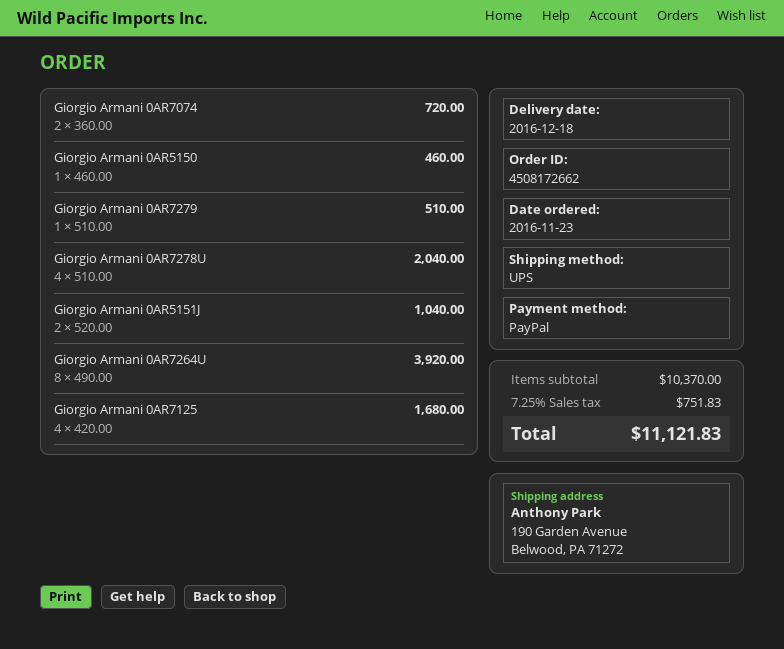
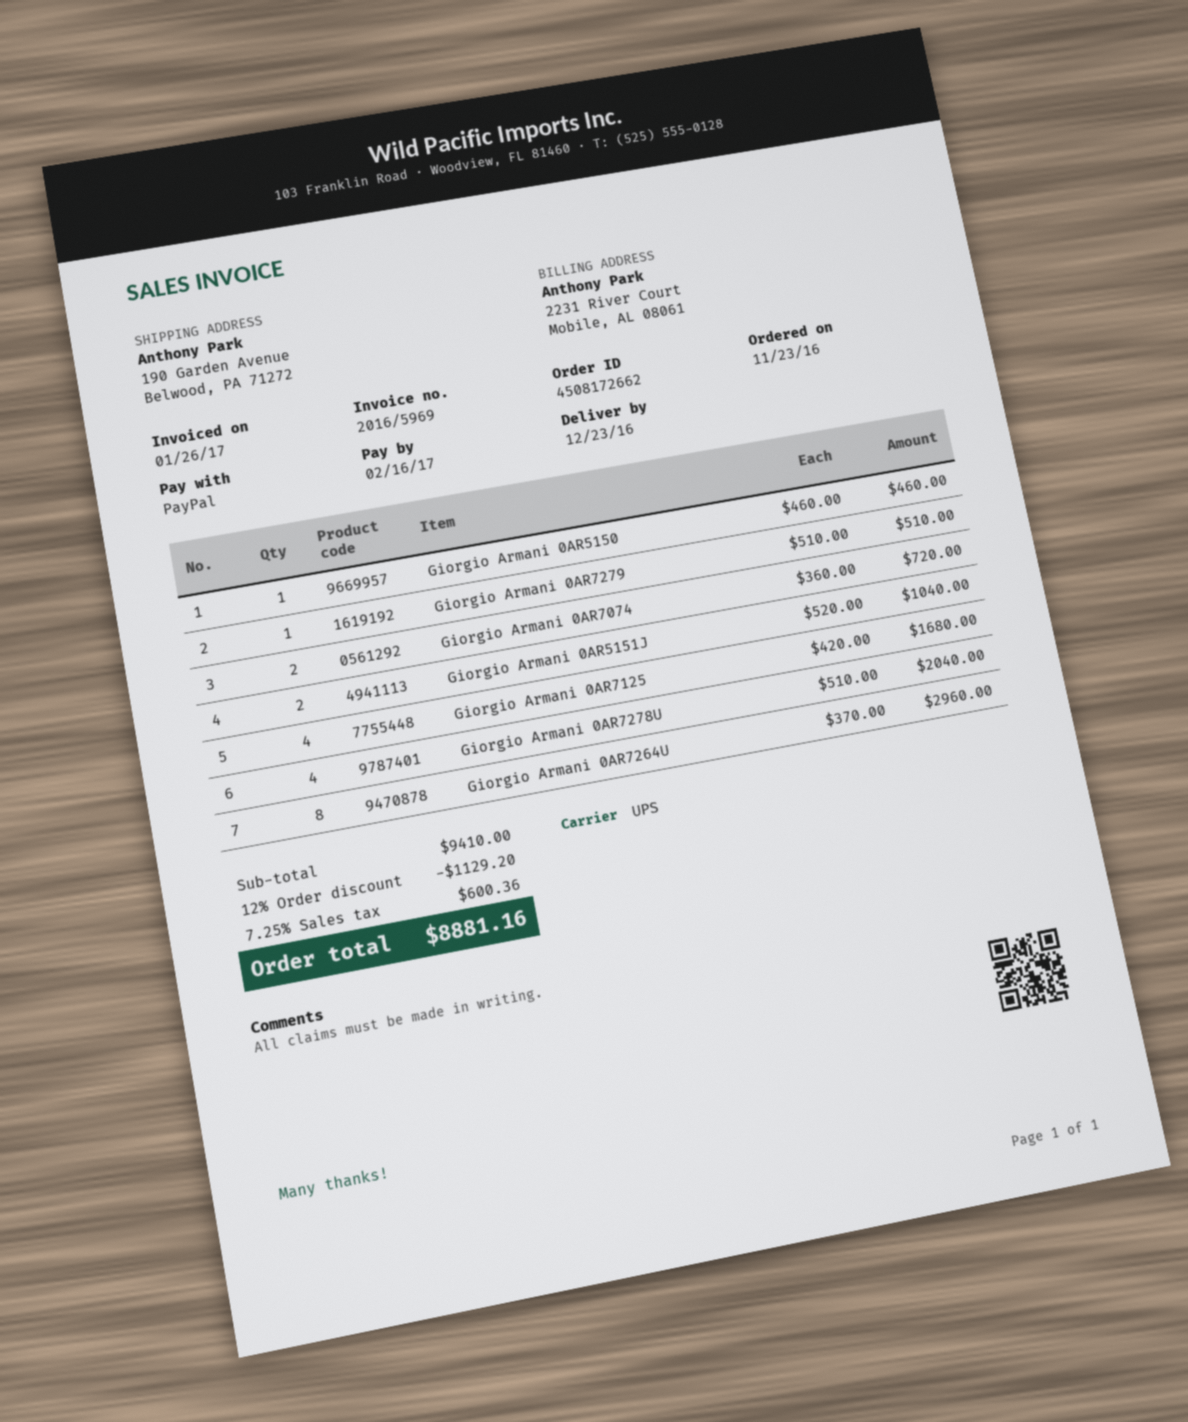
delivery date: 2016-12-18 -> 2016-12-23
Giorgio Armani 0AR7264U: 8 x 490.00 = 3920.00 -> 8 x 370.00 = 2960.00
subtotal: 10370.00 -> 9410.00
discount: none -> 12% = 1129.20
tax: 7.25% = 751.83 -> 7.25% = 600.36
total: 11121.83 -> 8881.16

